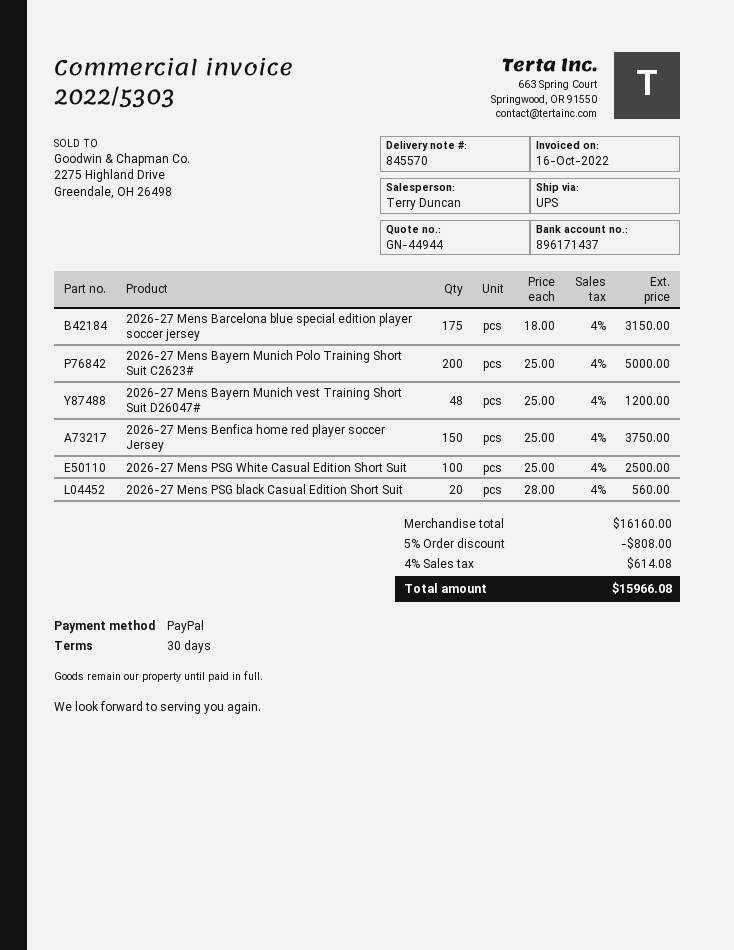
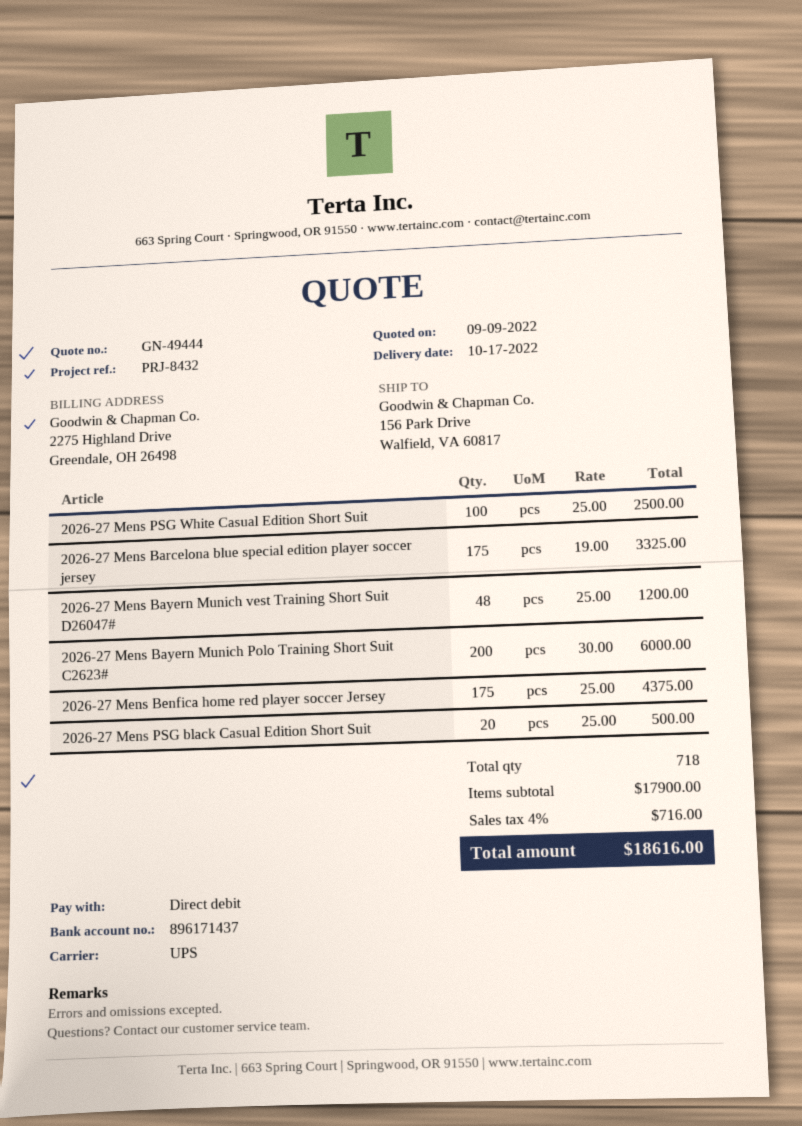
quote number: GN-44944 -> GN-49444
payment method: PayPal -> direct debit
2026-27 Mens Barcelona blue special edition player soccer jersey: 175 x 18.00 = 3150.00 -> 175 x 19.00 = 3325.00
2026-27 Mens Bayern Munich Polo Training Short Suit C2623#: 200 x 25.00 = 5000.00 -> 200 x 30.00 = 6000.00
2026-27 Mens Benfica home red player soccer Jersey: 150 x 25.00 = 3750.00 -> 175 x 25.00 = 4375.00
2026-27 Mens PSG black Casual Edition Short Suit: 20 x 28.00 = 560.00 -> 20 x 25.00 = 500.00
subtotal: 16160.00 -> 17900.00
discount: 5% = 808.00 -> none
tax: 4% = 614.08 -> 4% = 716.00
total: 15966.08 -> 18616.00

